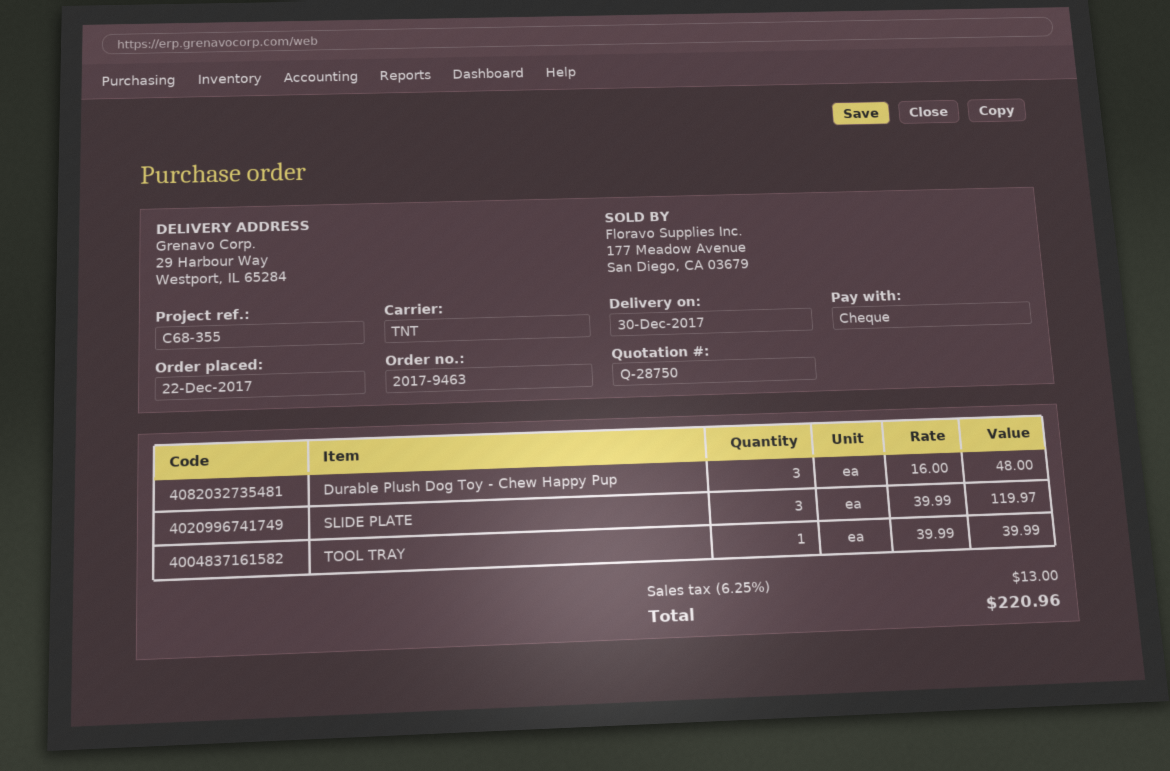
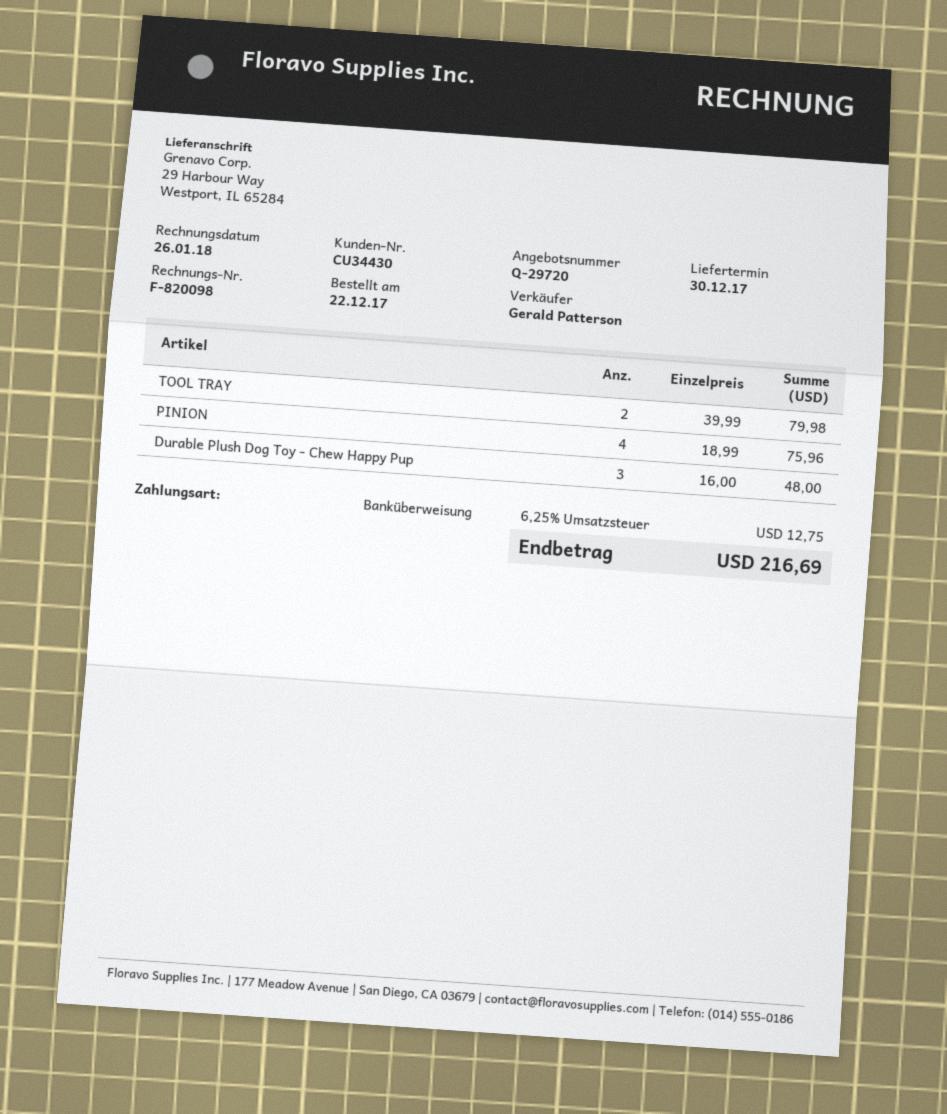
quote number: Q-28750 -> Q-29720
payment method: cheque -> bank transfer
SLIDE PLATE: 3 x 39.99 = 119.97 -> none
TOOL TRAY: 1 x 39.99 = 39.99 -> 2 x 39.99 = 79.98
PINION: none -> 4 x 18.99 = 75.96
tax: 6.25% = 13.00 -> 6.25% = 12.75
total: 220.96 -> 216.69

